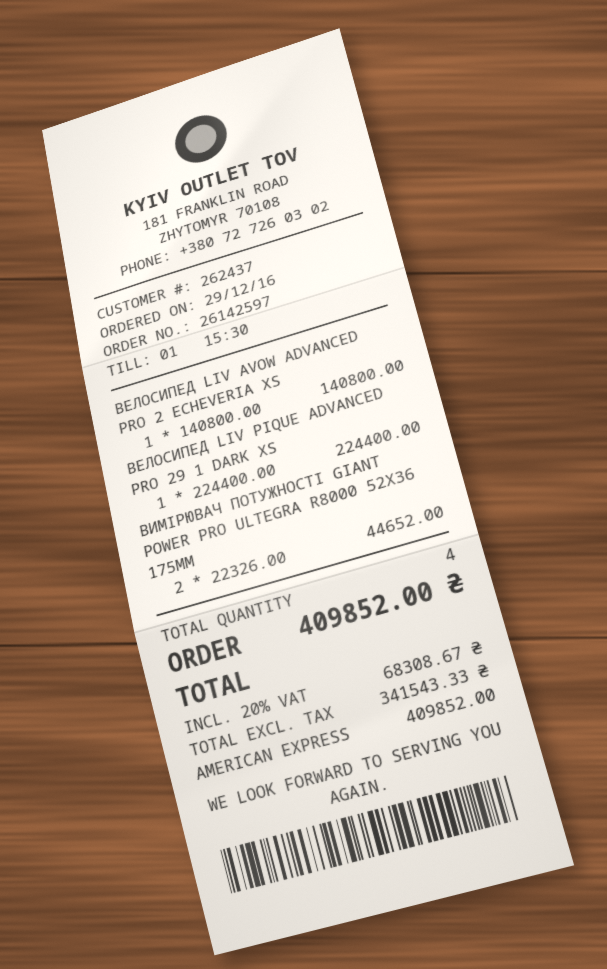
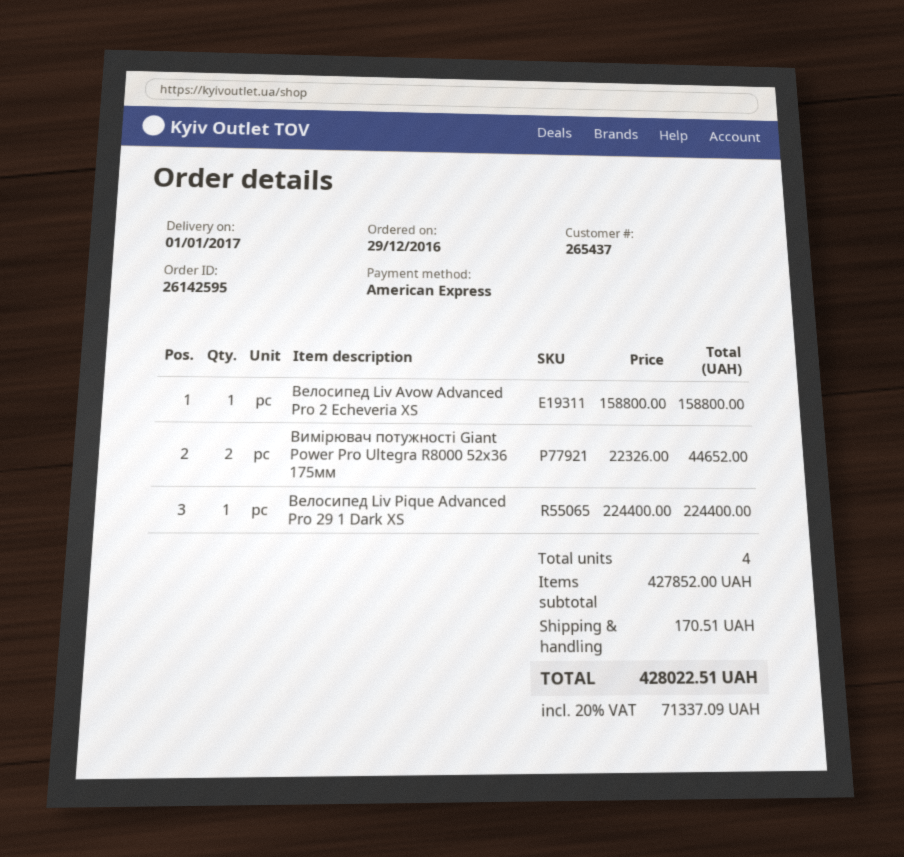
order number: 26142597 -> 26142595
customer number: 262437 -> 265437
ВЕЛОСИПЕД LIV AVOW ADVANCED PRO 2 ECHEVERIA XS: 1 x 140800.00 = 140800.00 -> 1 x 158800.00 = 158800.00
shipping: none -> 170.51
tax: 20% = 68308.67 -> 20% = 71337.09
total: 409852.00 -> 428022.51

